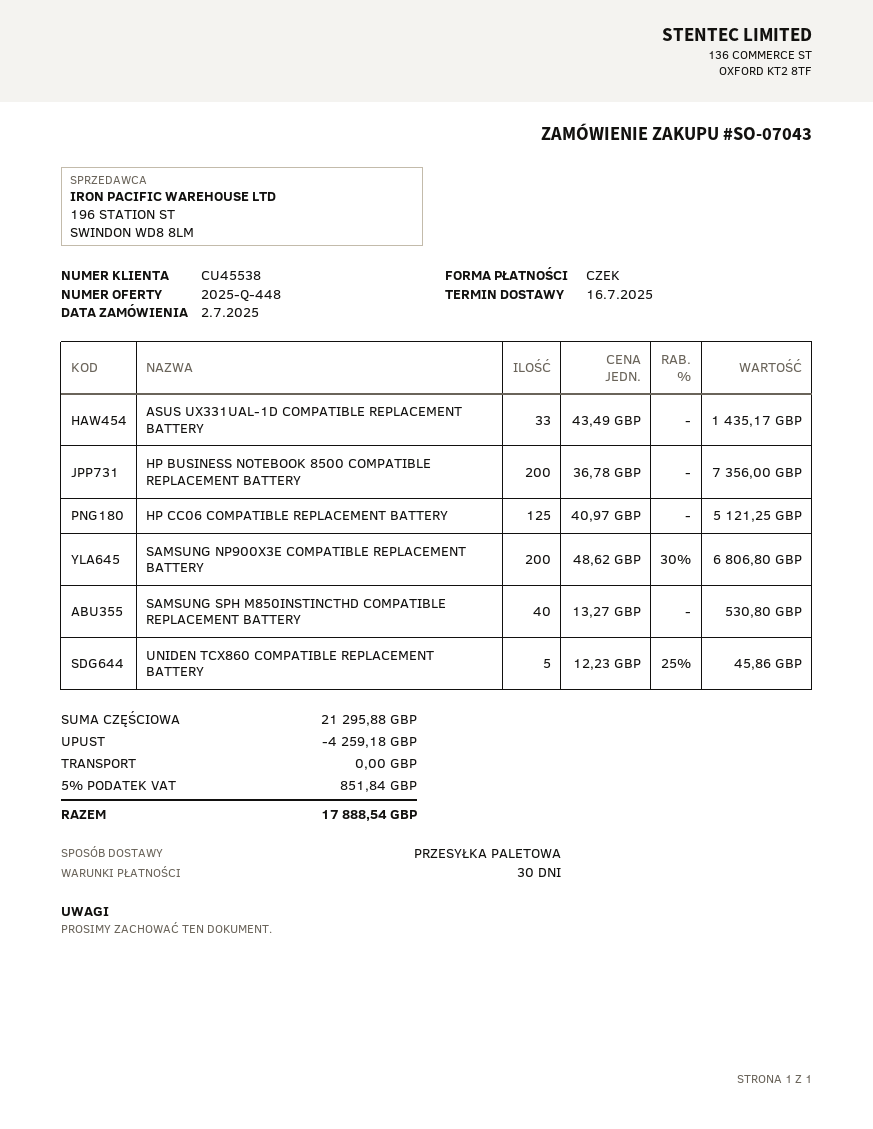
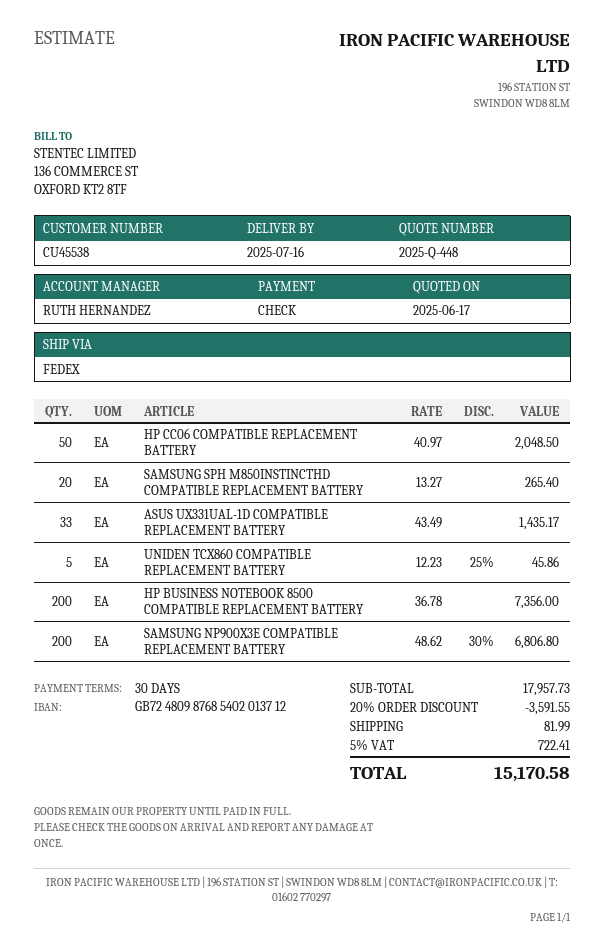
shipping method: pallet freight -> FedEx
HP CC06 COMPATIBLE REPLACEMENT BATTERY: 125 x 40.97 = 5121.25 -> 50 x 40.97 = 2048.50
SAMSUNG SPH M850INSTINCTHD COMPATIBLE REPLACEMENT BATTERY: 40 x 13.27 = 530.80 -> 20 x 13.27 = 265.40
subtotal: 21295.88 -> 17957.73
discount: 4259.18 -> 3591.55
shipping: 0.00 -> 81.99
tax: 5% = 851.84 -> 5% = 722.41
total: 17888.54 -> 15170.58

